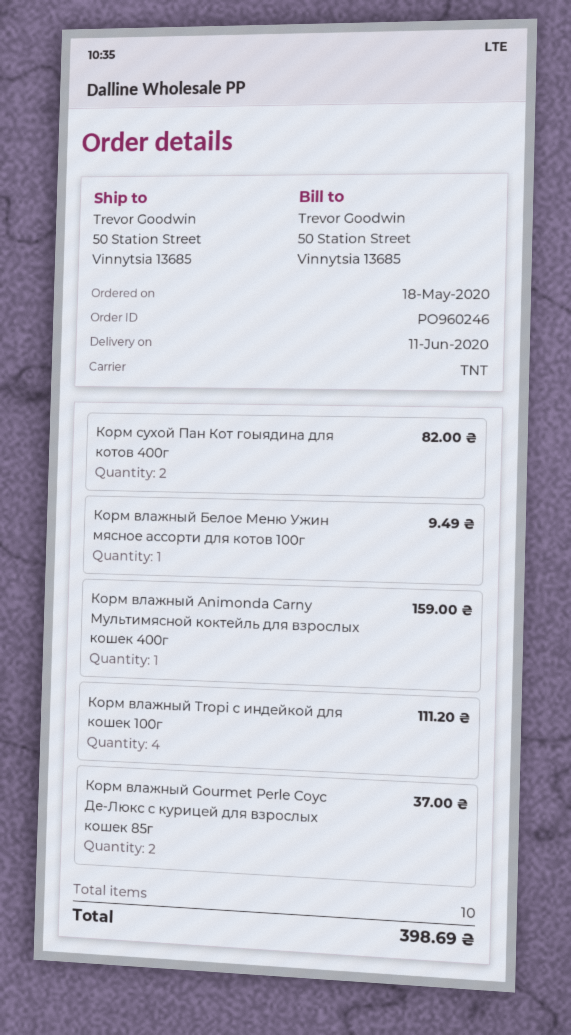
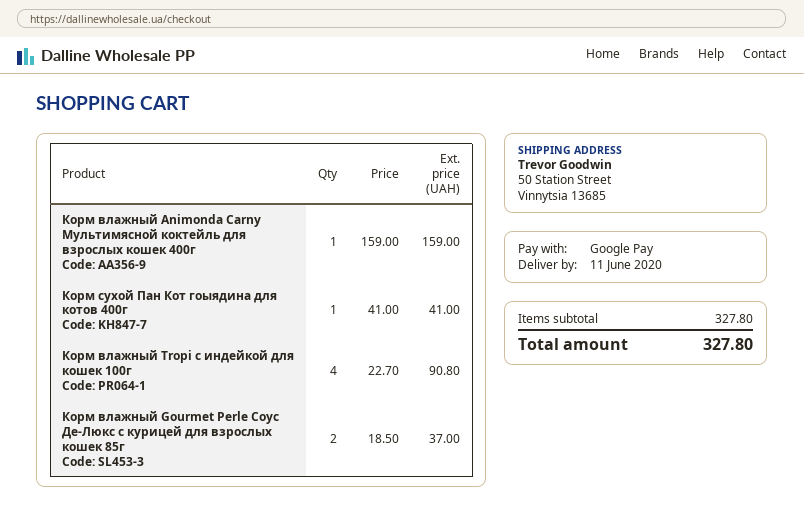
Корм сухой Пан Кот гоыядина для котов 400г: 2 for 82.00 -> 1 for 41.00
Корм влажный Белое Меню Ужин мясное ассорти для котов 100г: 1 for 9.49 -> none
Корм влажный Tropi с индейкой для кошек 100г: 4 for 111.20 -> 4 for 90.80
total: 398.69 -> 327.80

